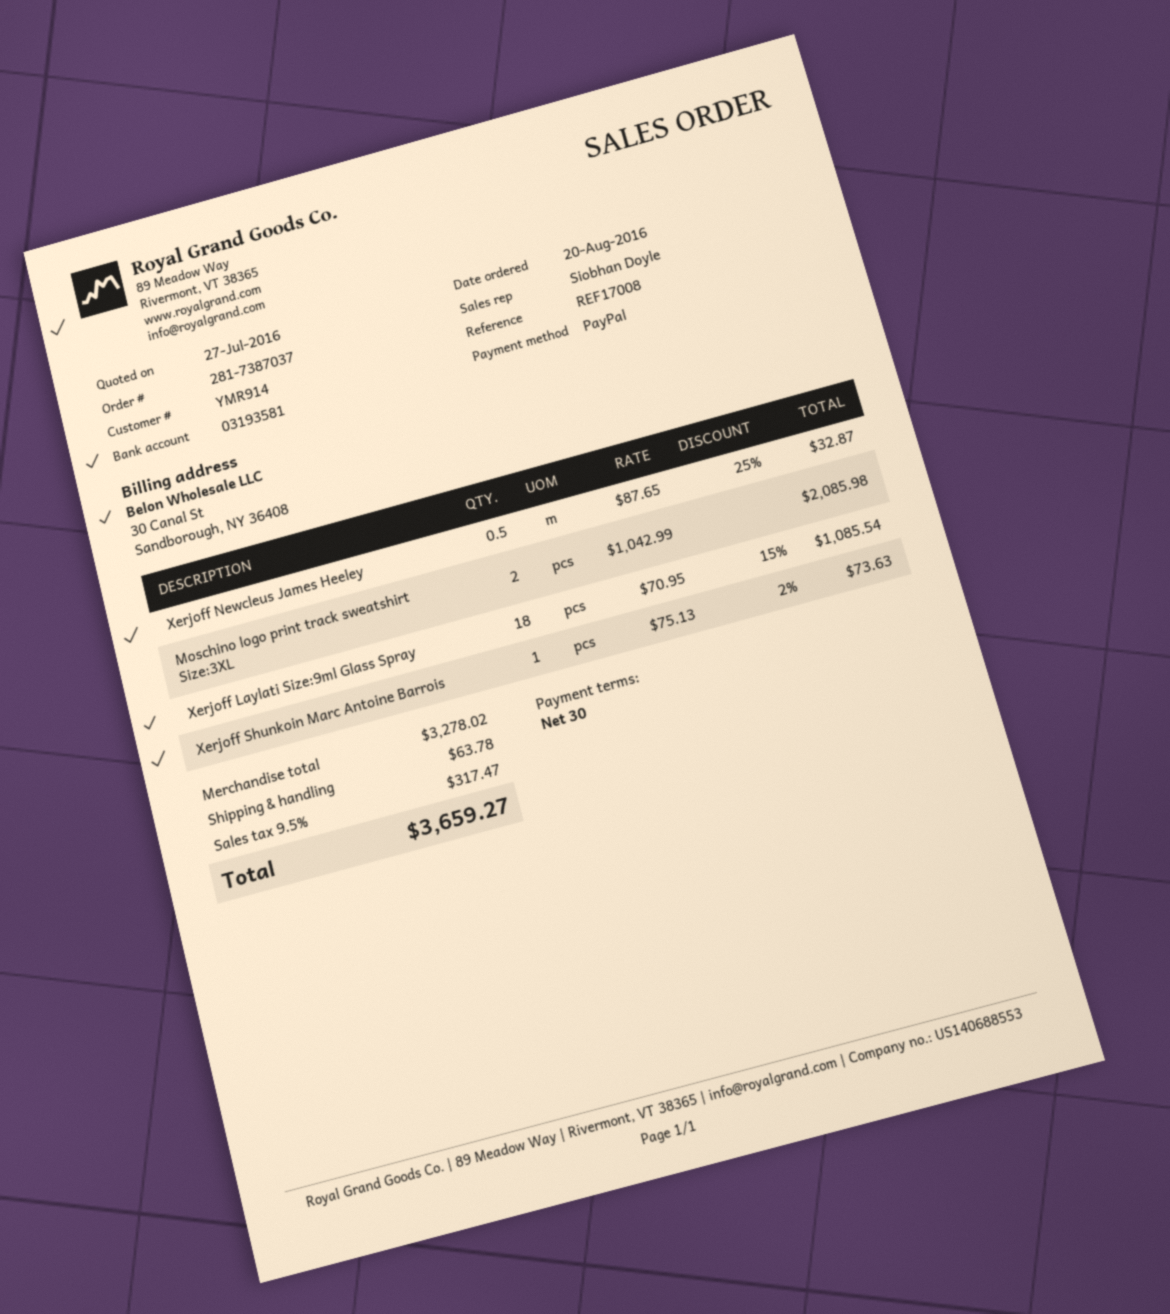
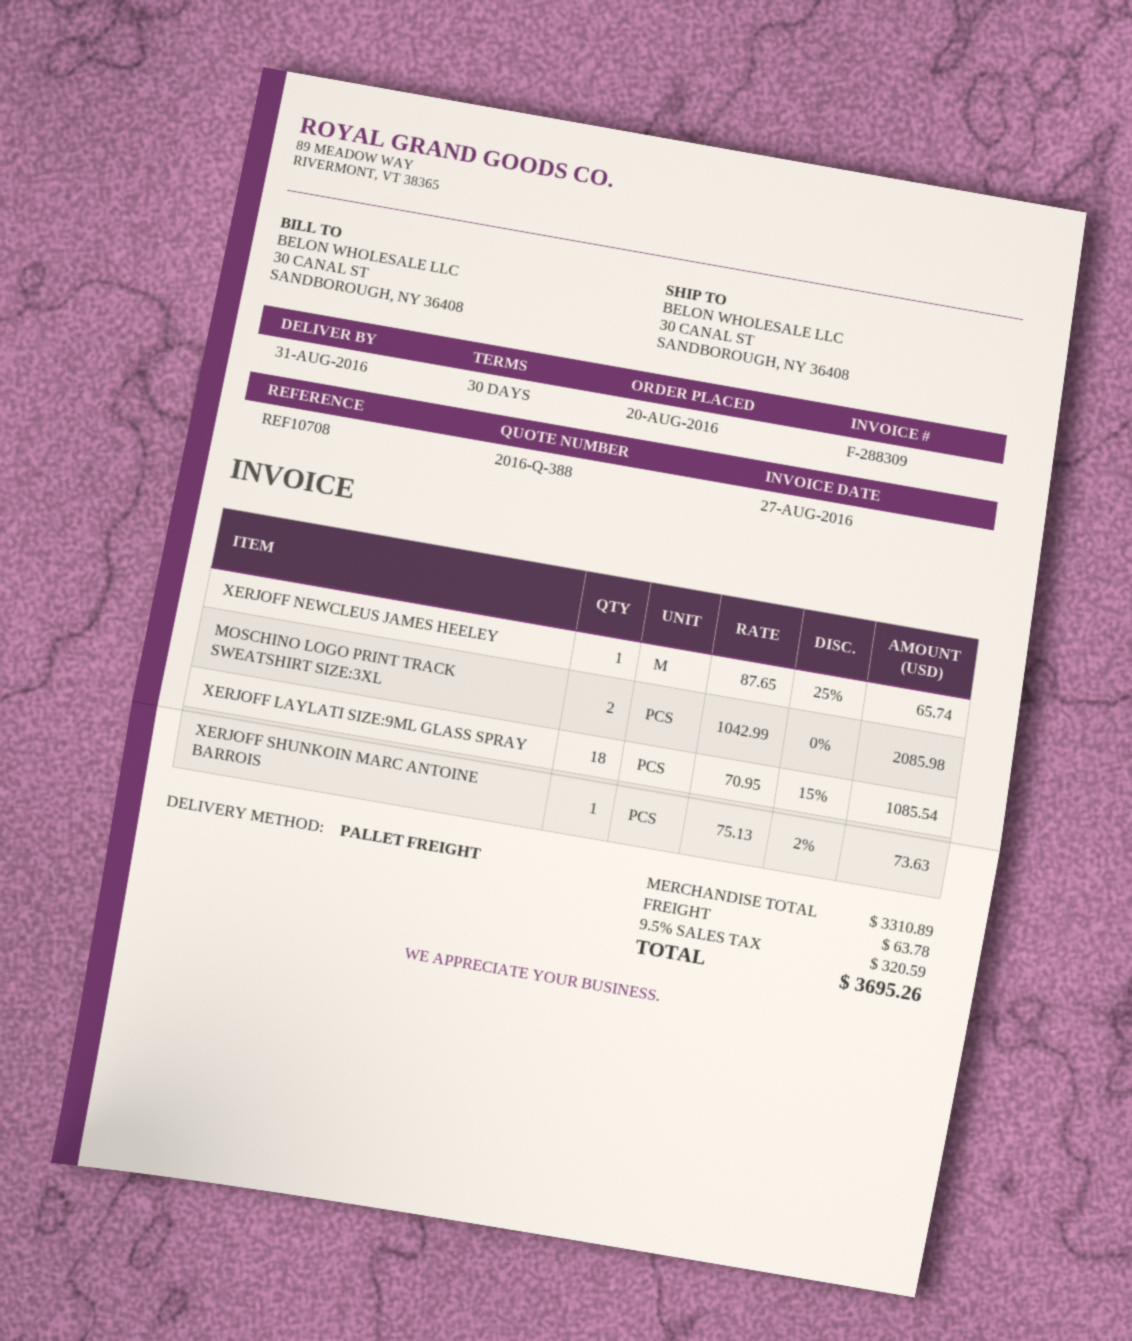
reference: REF17008 -> REF10708
Xerjoff Newcleus James Heeley: 0.5 x 87.65 - 25% = 32.87 -> 1 x 87.65 - 25% = 65.74
subtotal: 3278.02 -> 3310.89
tax: 9.5% = 317.47 -> 9.5% = 320.59
total: 3659.27 -> 3695.26

